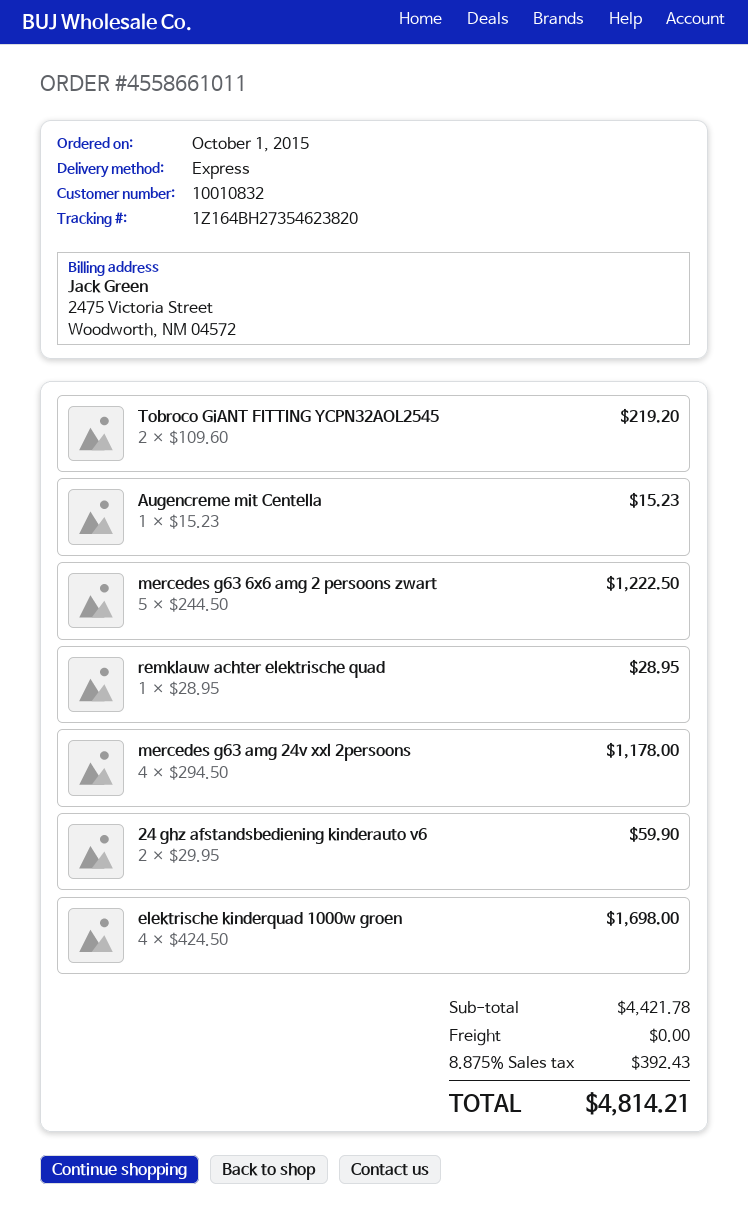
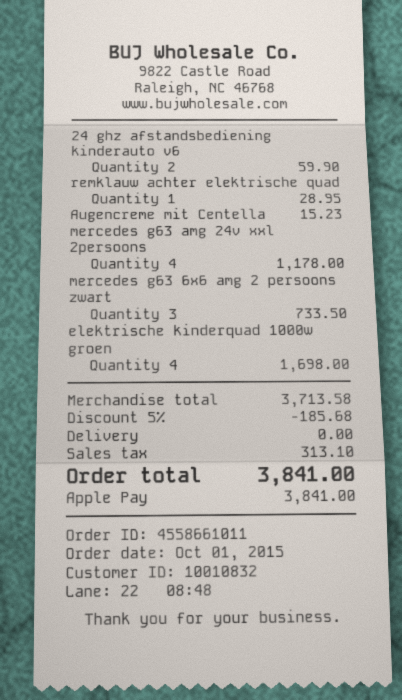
Tobroco GiANT FITTING YCPN32AOL2545: 2 for 219.20 -> none
mercedes g63 6x6 amg 2 persoons zwart: 5 for 1222.50 -> 3 for 733.50
subtotal: 4421.78 -> 3713.58
discount: none -> 5% = 185.68
tax: 392.43 -> 313.10
total: 4814.21 -> 3841.00

